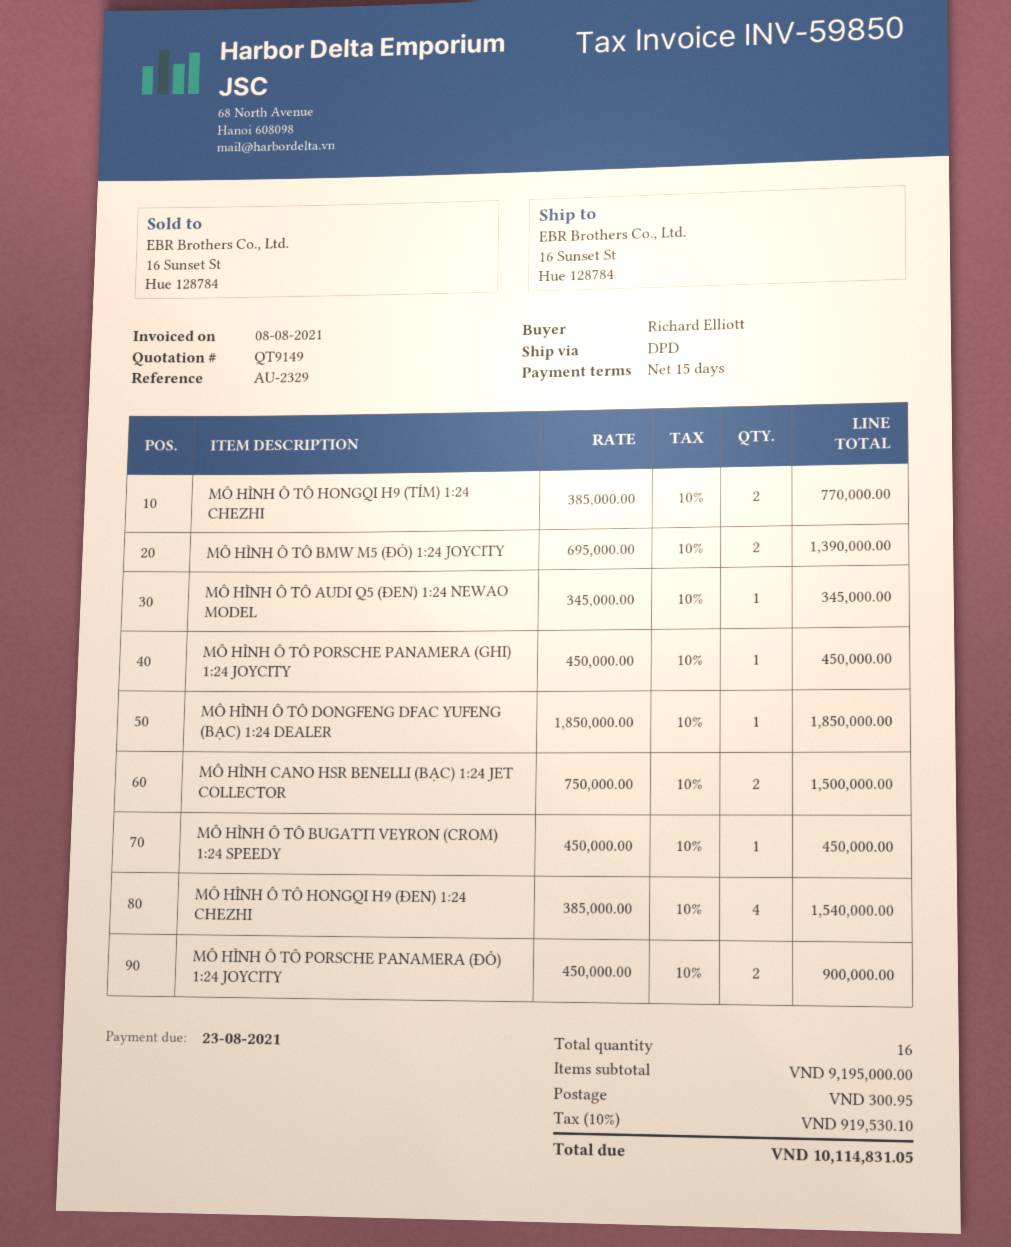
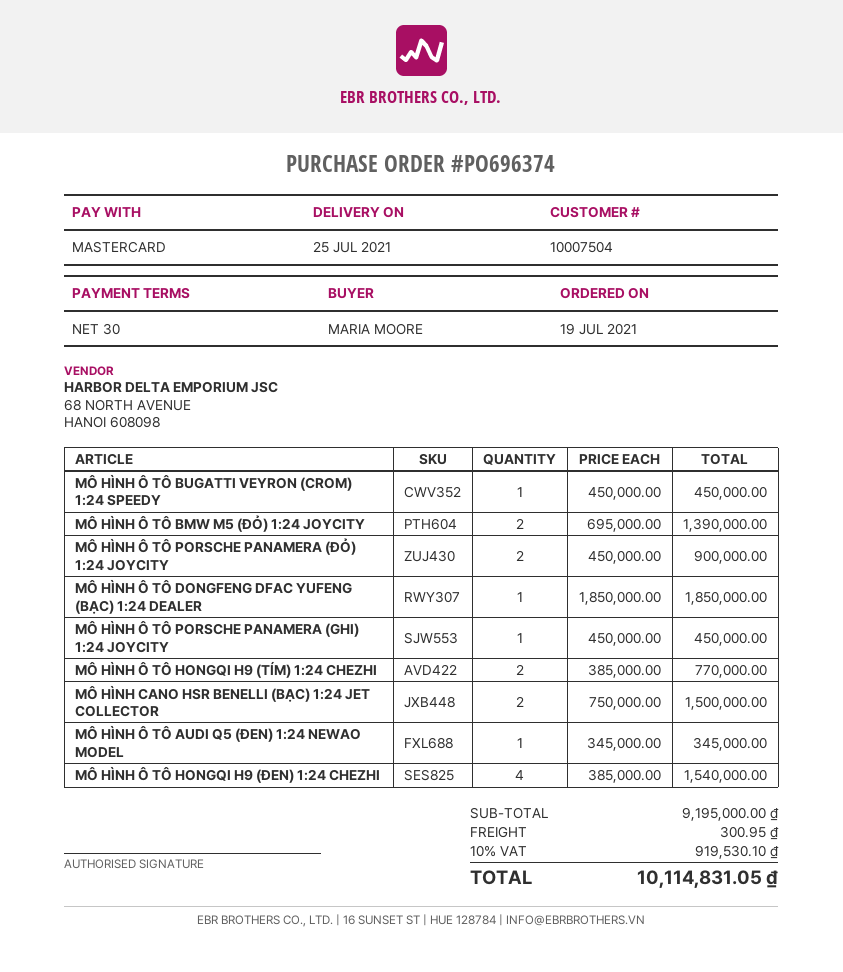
payment terms: 15 days -> 30 days
ordered by: Richard Elliott -> MARIA MOORE

